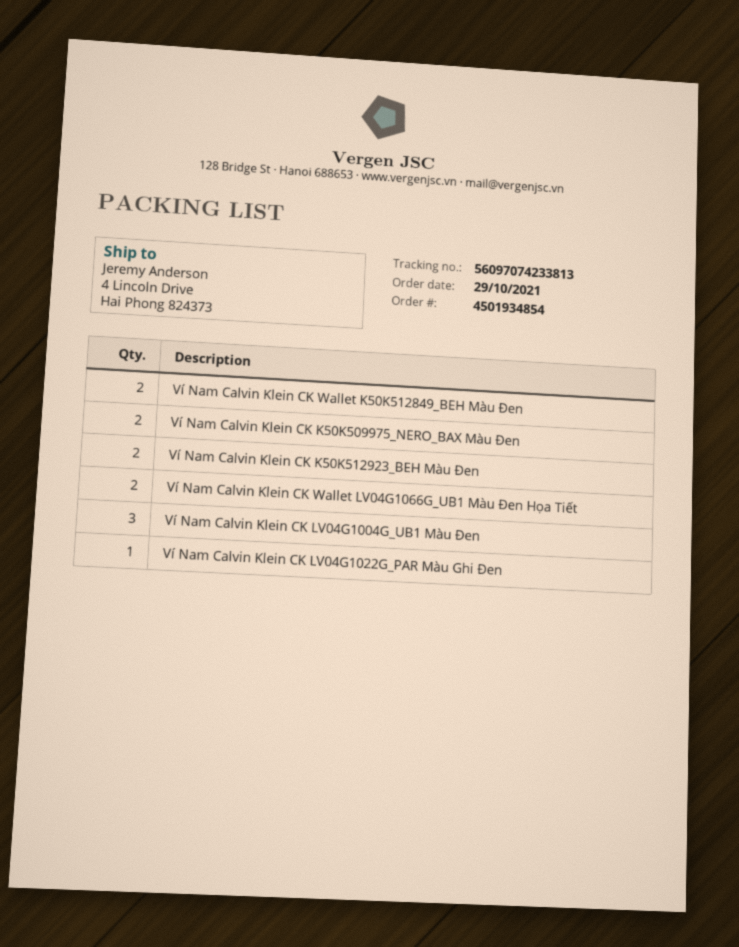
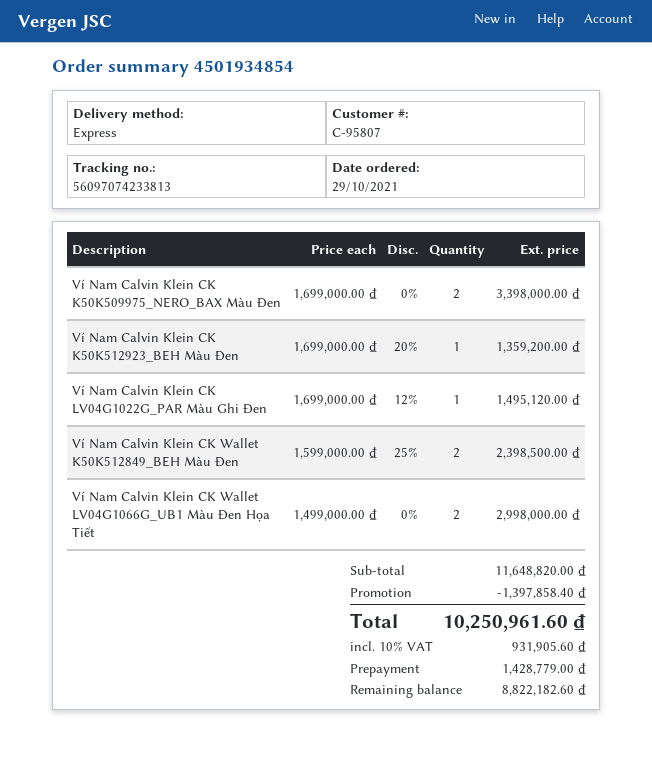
Ví Nam Calvin Klein CK K50K512923_BEH Màu Đen: 2 -> 1
Ví Nam Calvin Klein CK LV04G1004G_UB1 Màu Đen: 3 -> none

